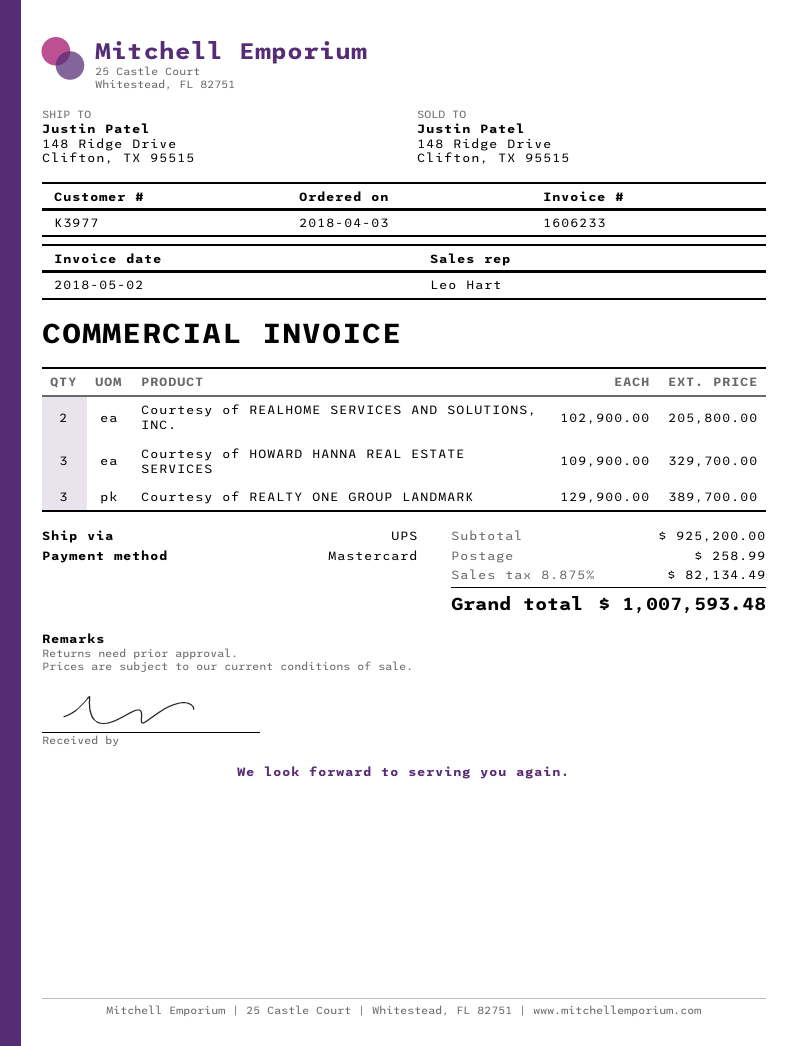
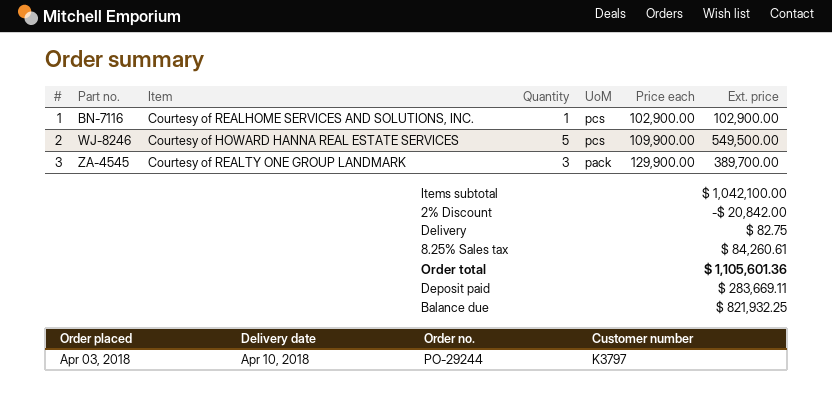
customer number: K3977 -> K3797
Courtesy of REALHOME SERVICES AND SOLUTIONS, INC.: 2 x 102900.00 = 205800.00 -> 1 x 102900.00 = 102900.00
Courtesy of HOWARD HANNA REAL ESTATE SERVICES: 3 x 109900.00 = 329700.00 -> 5 x 109900.00 = 549500.00
subtotal: 925200.00 -> 1042100.00
discount: none -> 2% = 20842.00
shipping: 258.99 -> 82.75
tax: 8.875% = 82134.49 -> 8.25% = 84260.61
total: 1007593.48 -> 1105601.36

